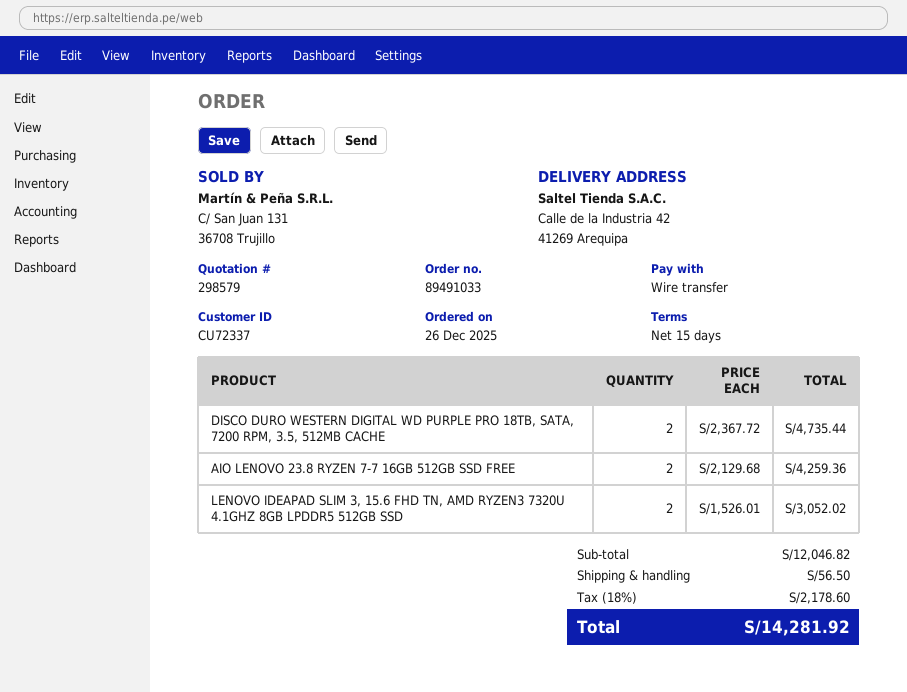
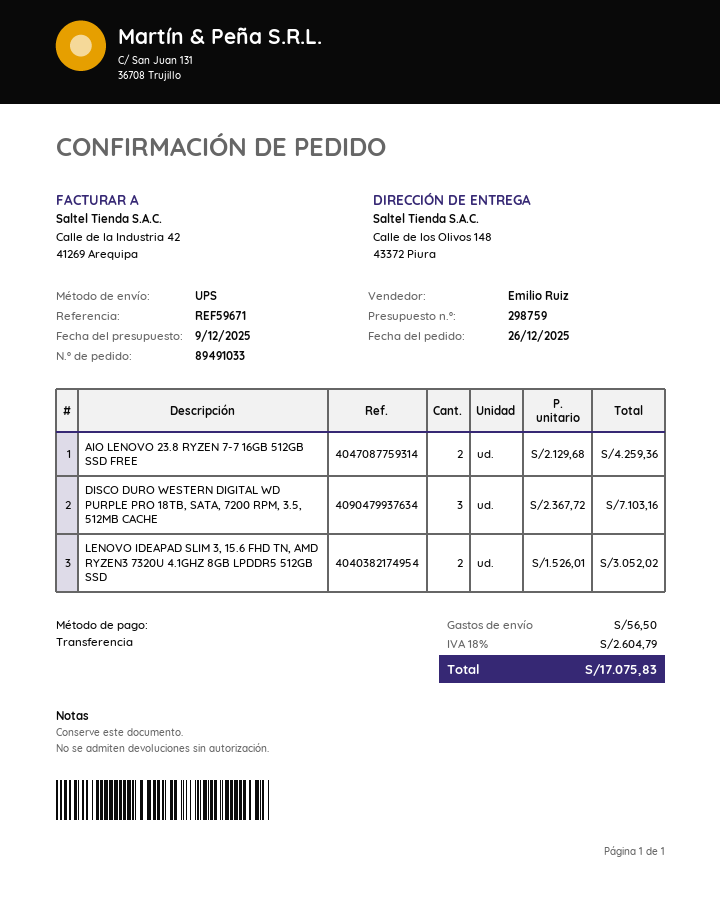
quote number: 298579 -> 298759
ship to: Calle de la Industria 42, 41269 Arequipa -> Calle de los Olivos 148, 43372 Piura
DISCO DURO WESTERN DIGITAL WD PURPLE PRO 18TB, SATA, 7200 RPM, 3.5, 512MB CACHE: 2 x 2367.72 = 4735.44 -> 3 x 2367.72 = 7103.16
tax: 18% = 2178.60 -> 18% = 2604.79
total: 14281.92 -> 17075.83

